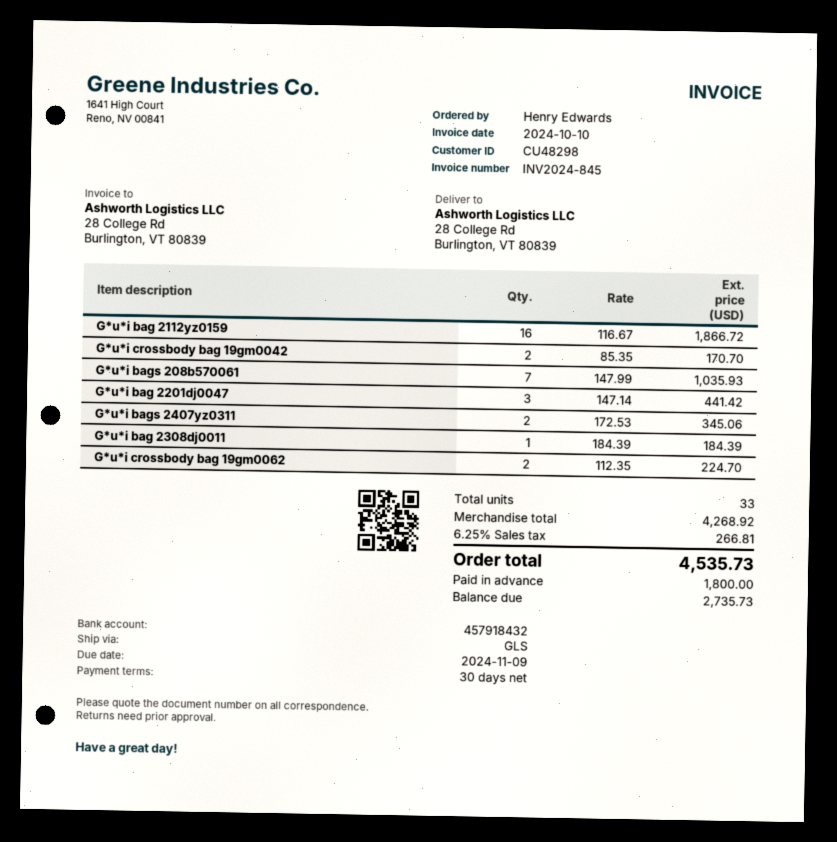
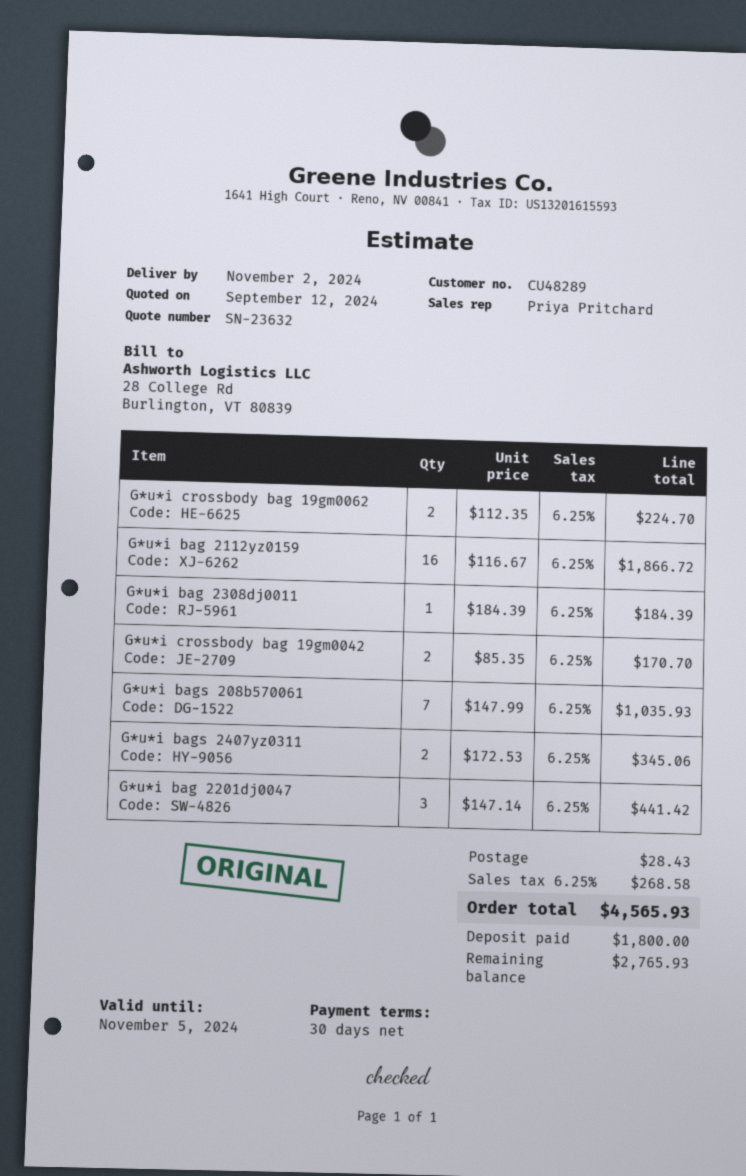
customer number: CU48298 -> CU48289
shipping: none -> 28.43
tax: 6.25% = 266.81 -> 6.25% = 268.58
total: 4535.73 -> 4565.93
balance: 2735.73 -> 2765.93

